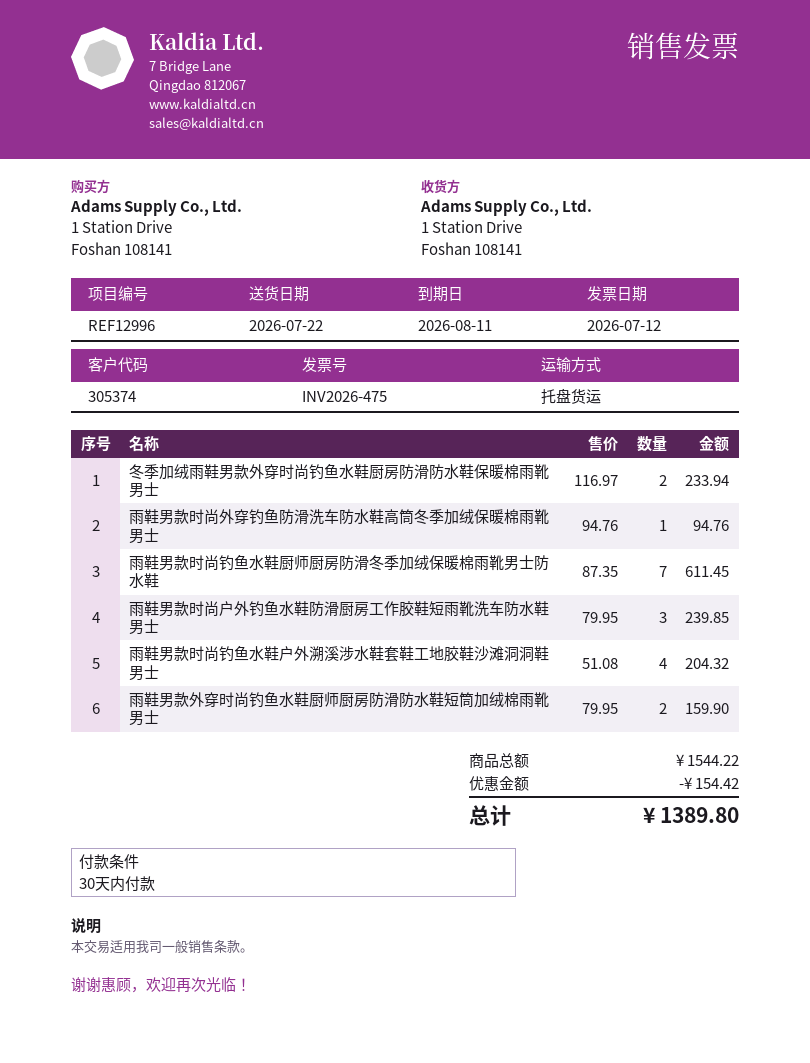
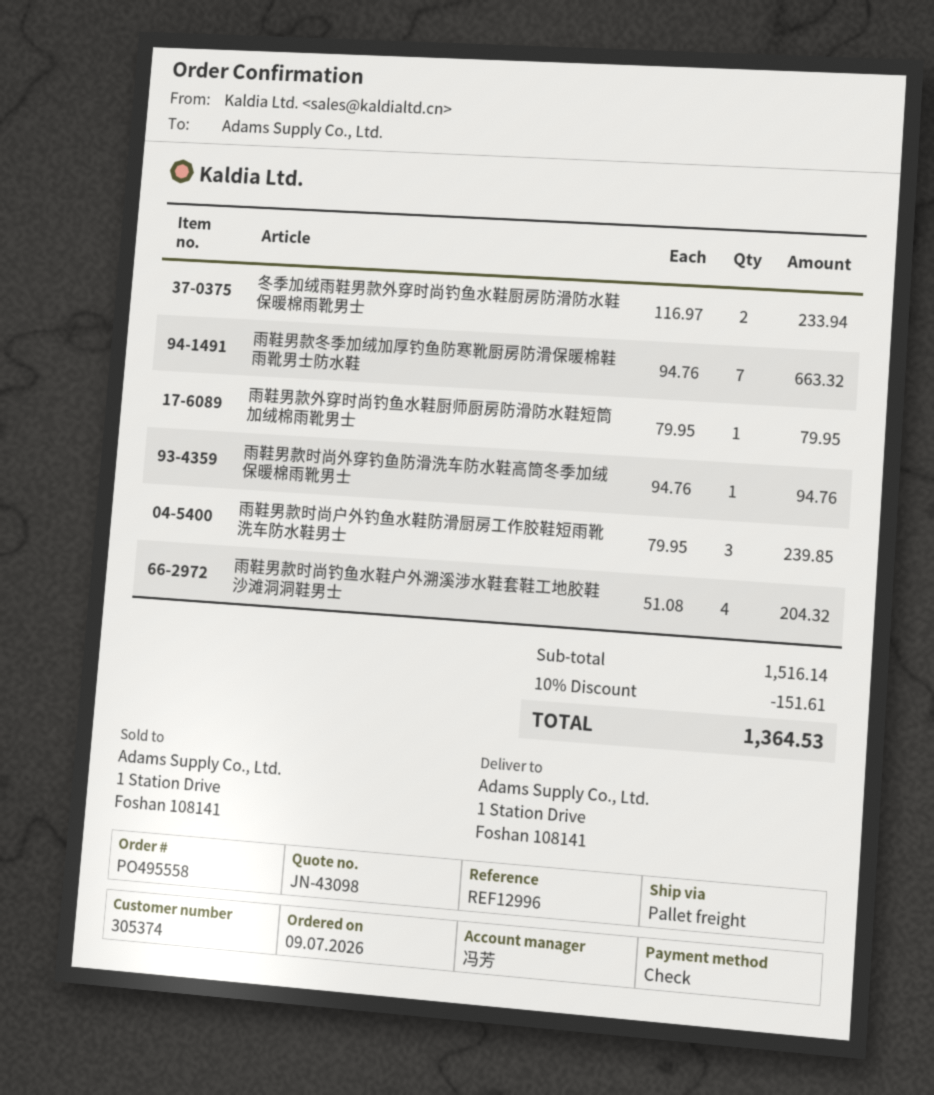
雨鞋男款时尚钓鱼水鞋厨师厨房防滑冬季加绒保暖棉雨靴男士防水鞋: 7 x 87.35 = 611.45 -> none
雨鞋男款外穿时尚钓鱼水鞋厨师厨房防滑防水鞋短筒加绒棉雨靴男士: 2 x 79.95 = 159.90 -> 1 x 79.95 = 79.95
雨鞋男款冬季加绒加厚钓鱼防寒靴厨房防滑保暖棉鞋雨靴男士防水鞋: none -> 7 x 94.76 = 663.32
subtotal: 1544.22 -> 1516.14
discount: 154.42 -> 151.61
total: 1389.80 -> 1364.53

